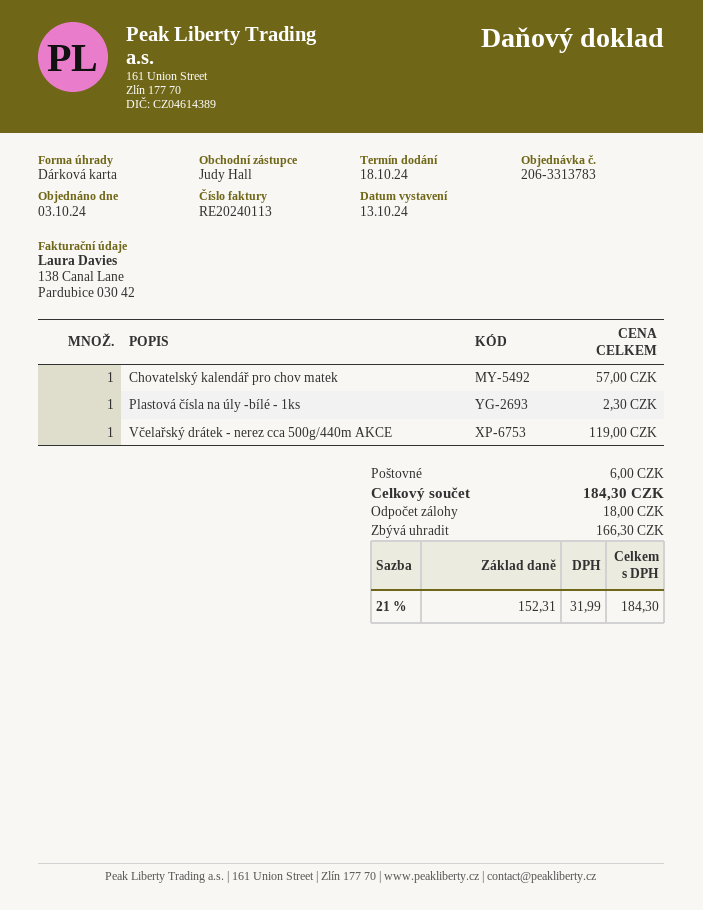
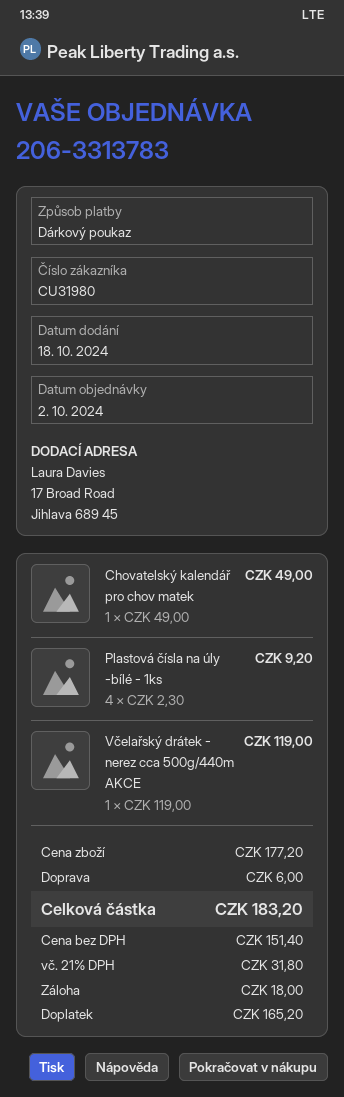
order date: 2024-10-03 -> 2024-10-02
Chovatelský kalendář pro chov matek: 1 for 57.00 -> 1 for 49.00
Plastová čísla na úly -bílé - 1ks: 1 for 2.30 -> 4 for 9.20
net: 152.31 -> 151.40
tax: 21% = 31.99 -> 21% = 31.80
total: 184.30 -> 183.20
balance: 166.30 -> 165.20

